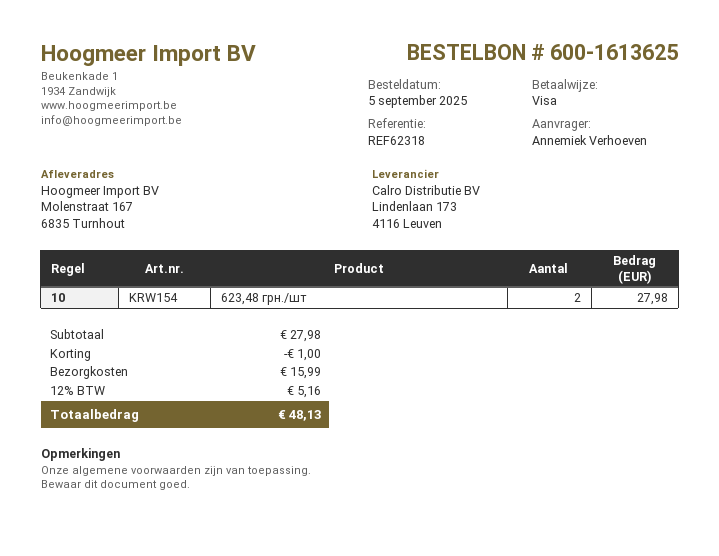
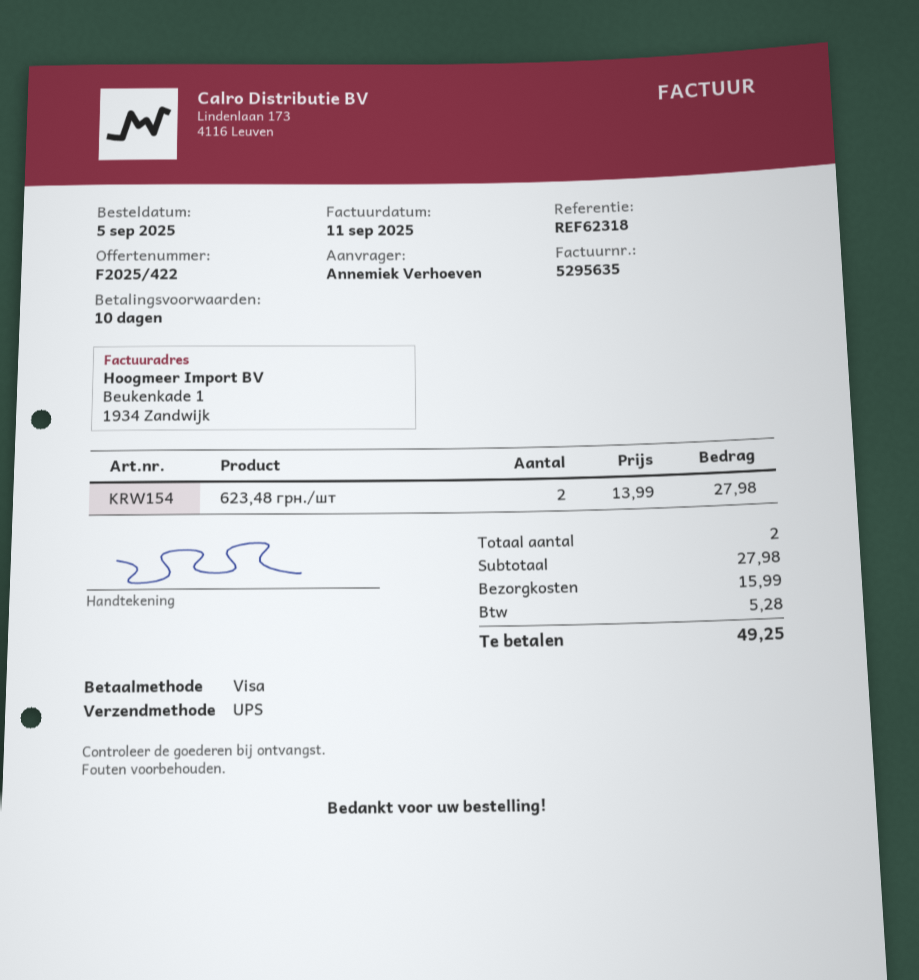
discount: 1.00 -> none
tax: 5.16 -> 5.28
total: 48.13 -> 49.25

